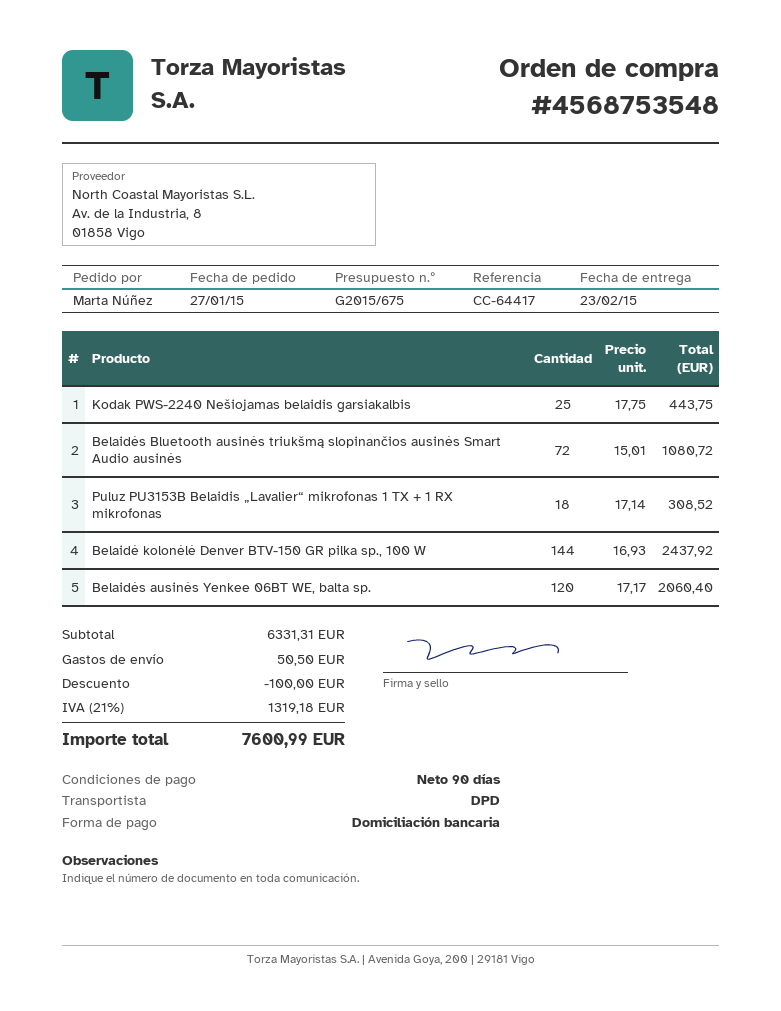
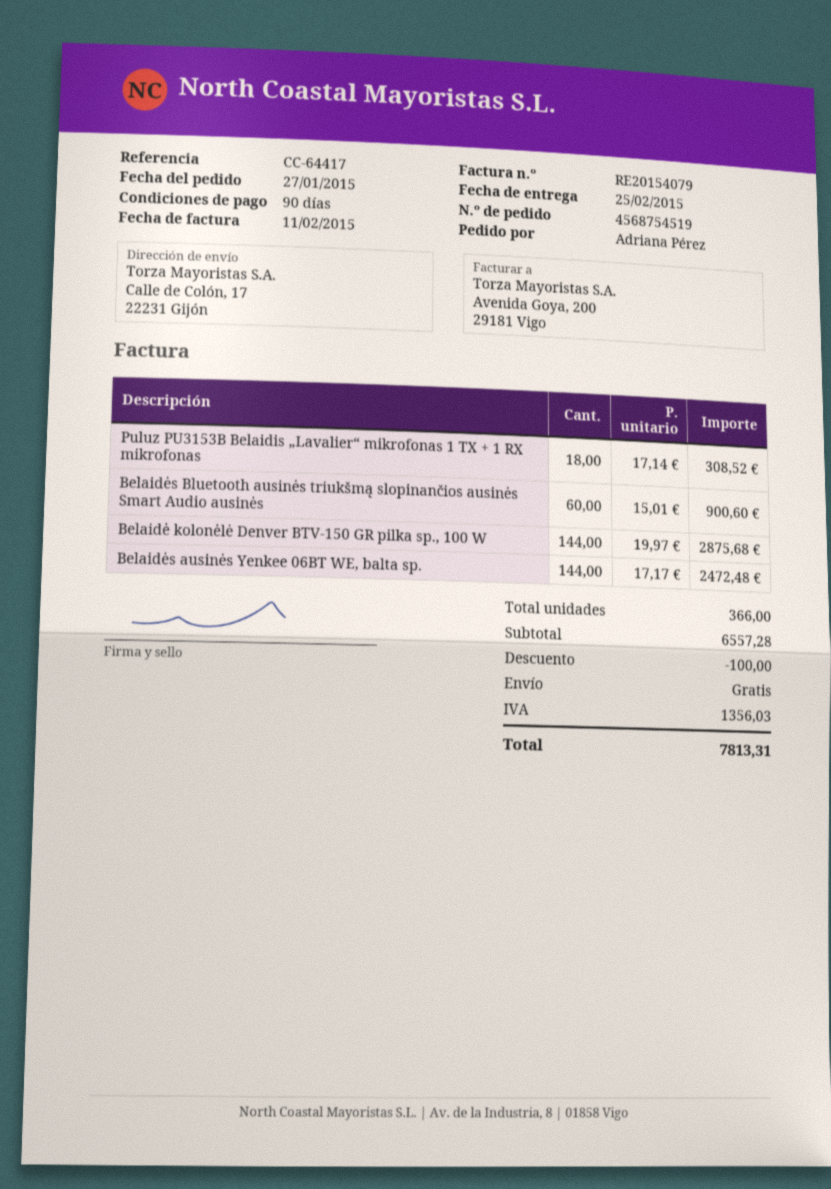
order number: 4568753548 -> 4568754519
delivery date: 2015-02-23 -> 2015-02-25
ordered by: Marta Núñez -> Adriana Pérez
Kodak PWS-2240 Nešiojamas belaidis garsiakalbis: 25 x 17.75 = 443.75 -> none
Belaidės Bluetooth ausinės triukšmą slopinančios ausinės Smart Audio ausinės: 72 x 15.01 = 1080.72 -> 60 x 15.01 = 900.60
Belaidė kolonėlė Denver BTV-150 GR pilka sp., 100 W: 144 x 16.93 = 2437.92 -> 144 x 19.97 = 2875.68
Belaidės ausinės Yenkee 06BT WE, balta sp.: 120 x 17.17 = 2060.40 -> 144 x 17.17 = 2472.48
subtotal: 6331.31 -> 6557.28
shipping: 50.50 -> 0.00
tax: 1319.18 -> 1356.03
total: 7600.99 -> 7813.31

